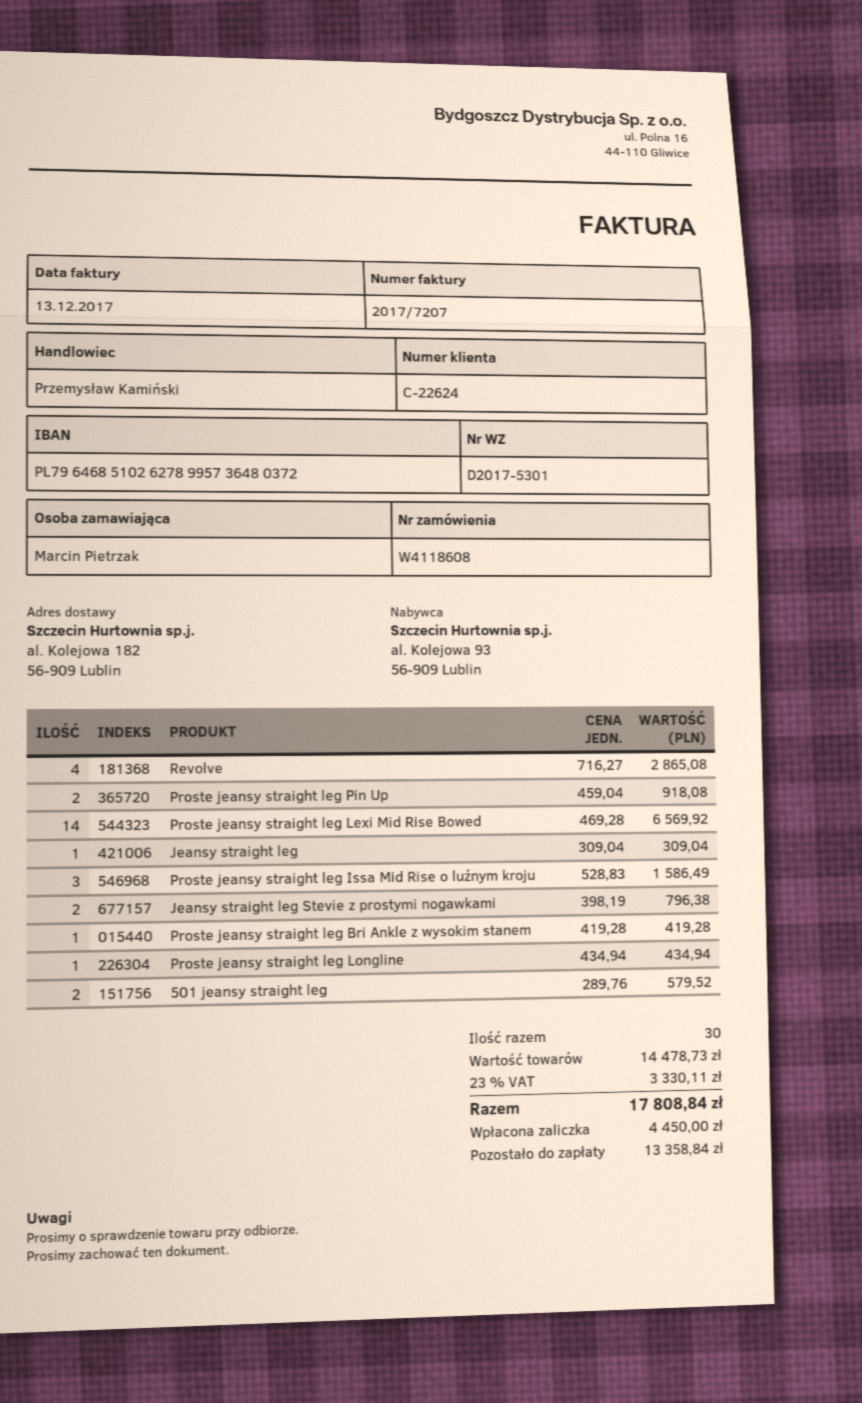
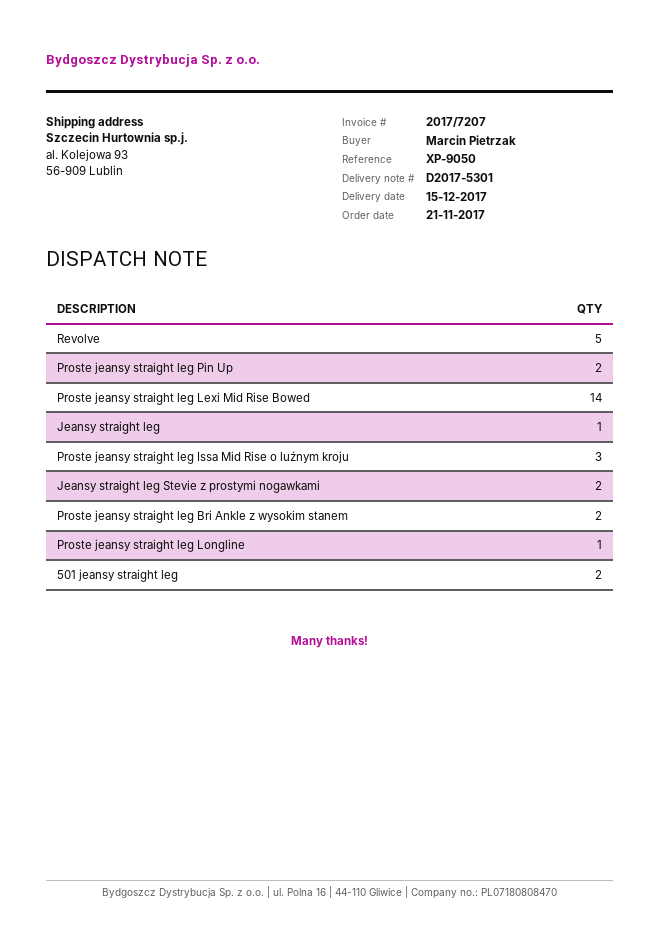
ship to: al. Kolejowa 182, 56-909 Lublin -> al. Kolejowa 93, 56-909 Lublin
Revolve: 4 -> 5
Proste jeansy straight leg Bri Ankle z wysokim stanem: 1 -> 2

